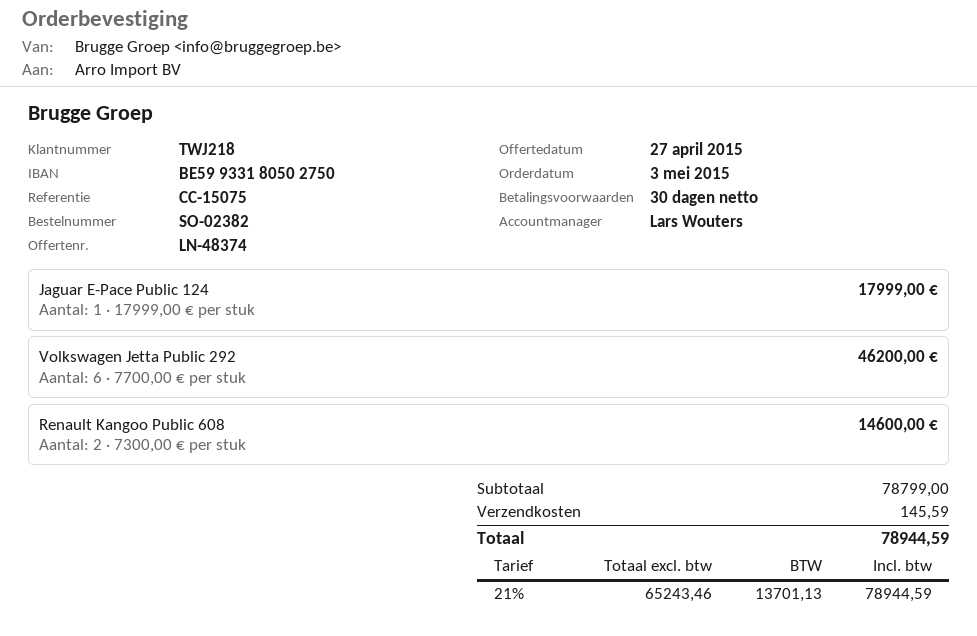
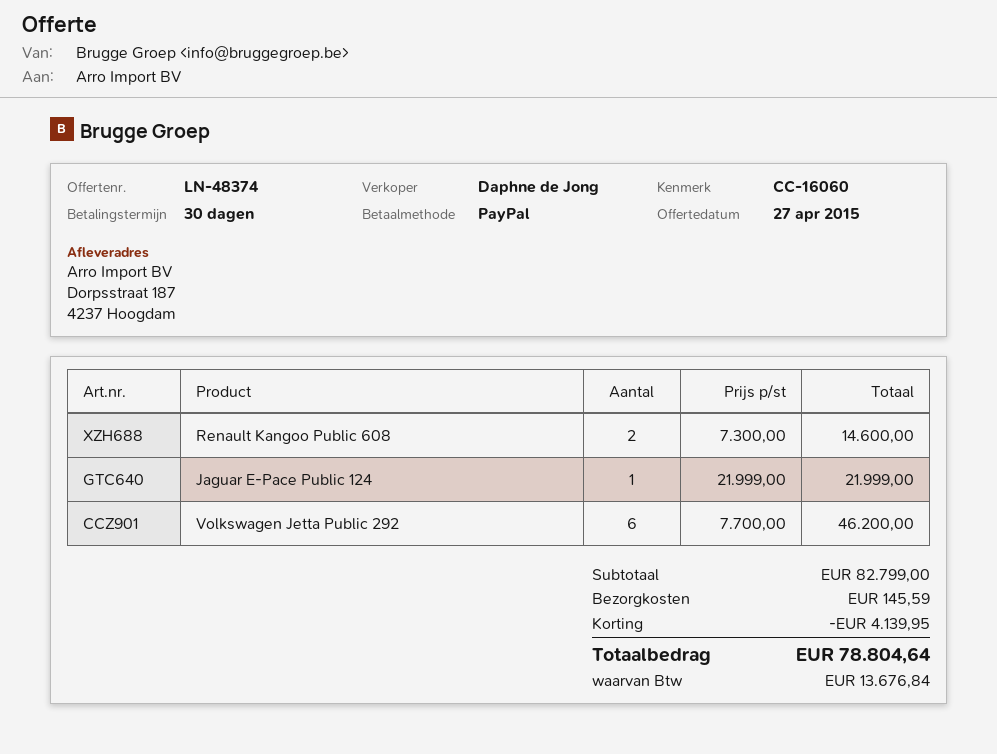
reference: CC-15075 -> CC-16060
sales rep: Lars Wouters -> Daphne de Jong
Jaguar E-Pace Public 124: 1 x 17999.00 = 17999.00 -> 1 x 21999.00 = 21999.00
subtotal: 78799.00 -> 82799.00
discount: none -> 4139.95
tax: 13701.13 -> 13676.84
total: 78944.59 -> 78804.64

